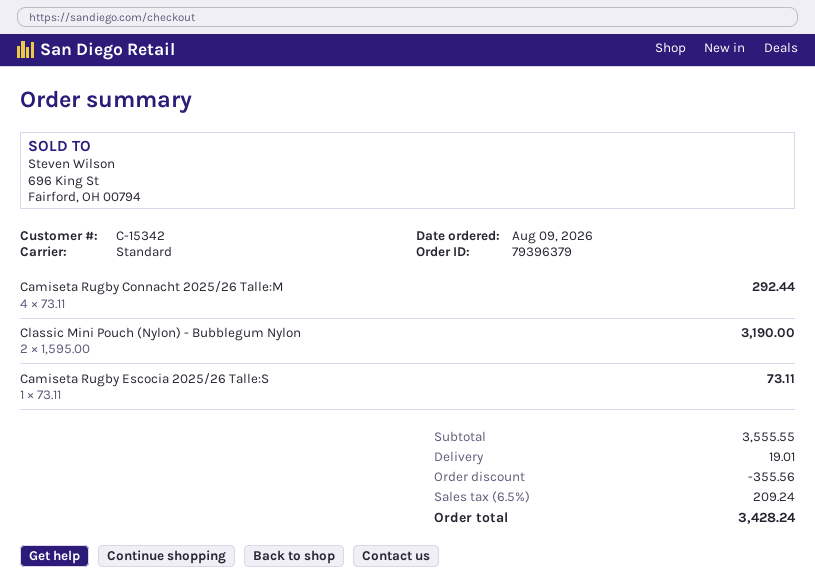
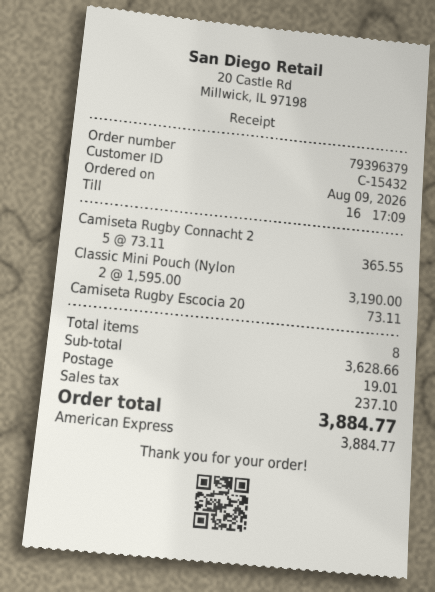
customer number: C-15342 -> C-15432
Camiseta Rugby Connacht 2025/26 Talle:M: 4 x 73.11 = 292.44 -> 5 x 73.11 = 365.55
subtotal: 3555.55 -> 3628.66
discount: 355.56 -> none
tax: 209.24 -> 237.10
total: 3428.24 -> 3884.77

